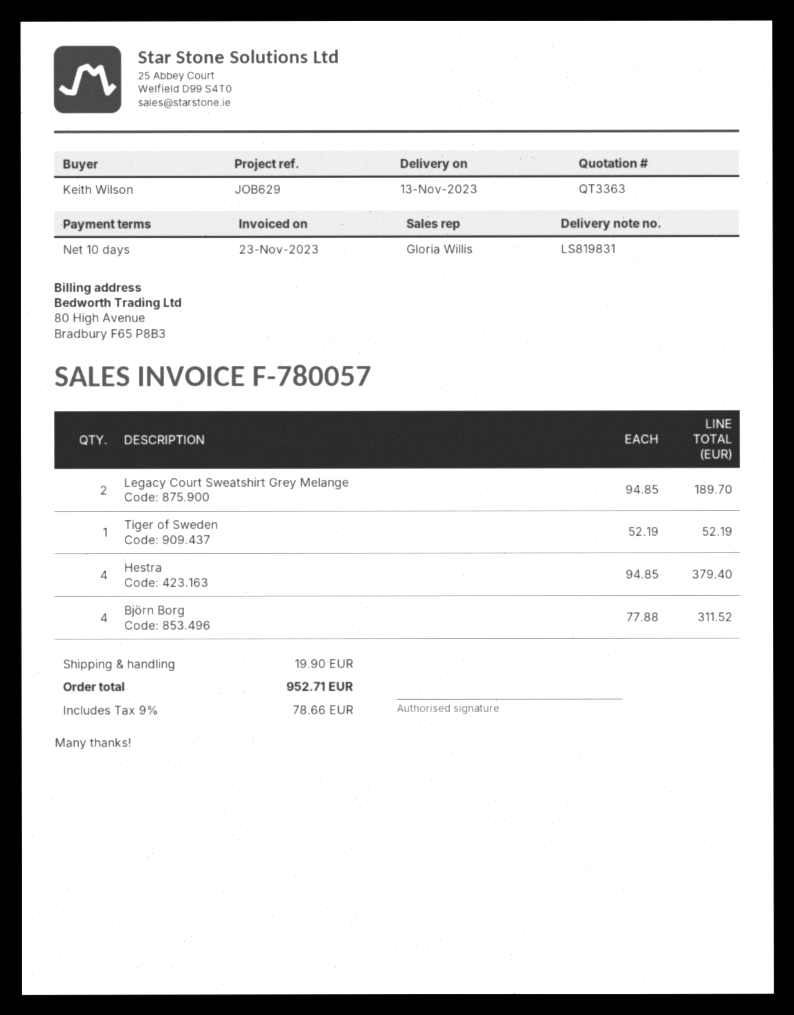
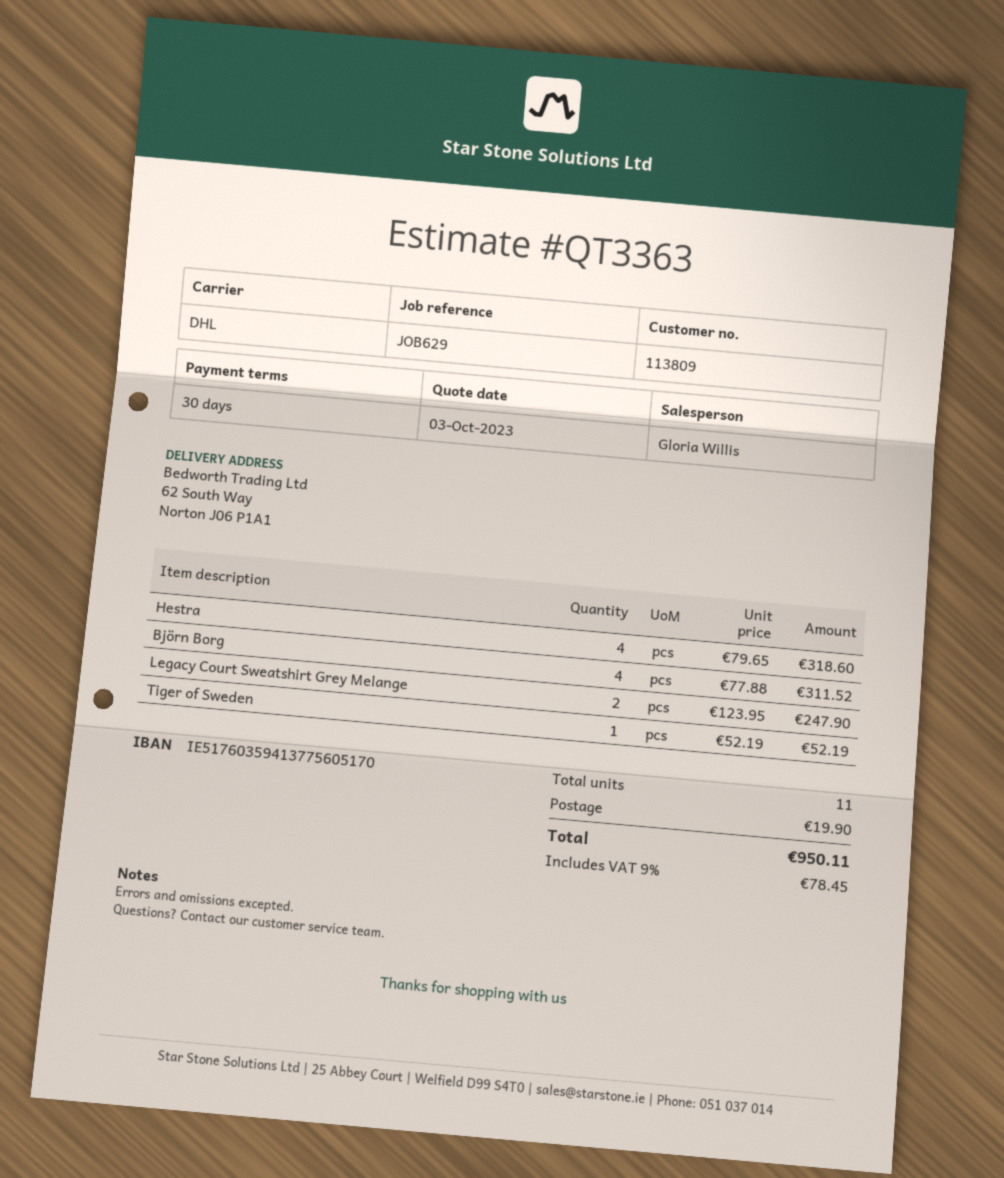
payment terms: 10 days -> 30 days
Legacy Court Sweatshirt Grey Melange: 2 x 94.85 = 189.70 -> 2 x 123.95 = 247.90
Hestra: 4 x 94.85 = 379.40 -> 4 x 79.65 = 318.60
tax: 9% = 78.66 -> 9% = 78.45
total: 952.71 -> 950.11

